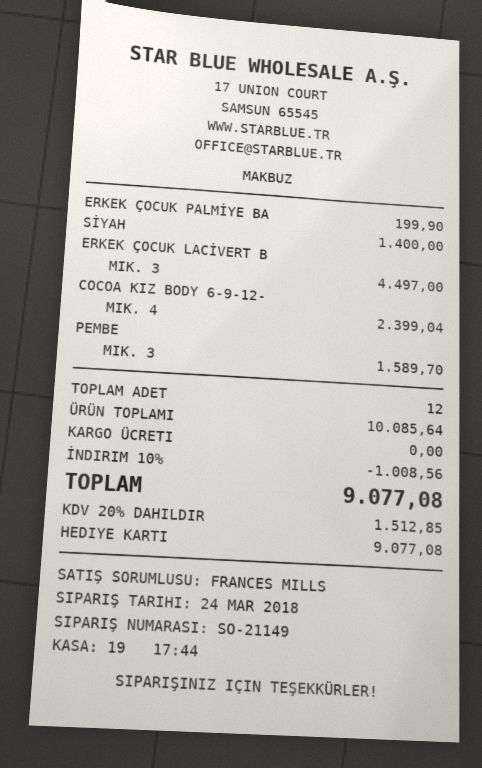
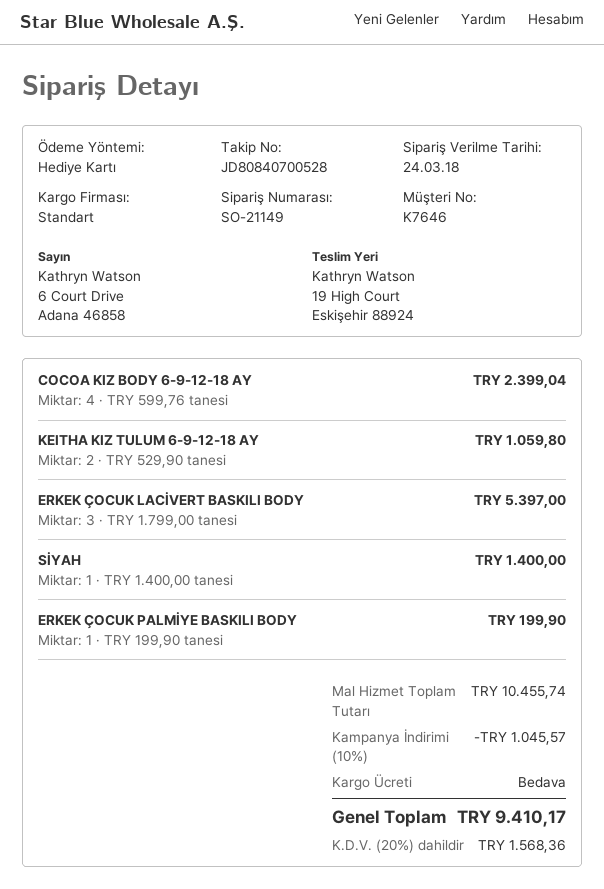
ERKEK ÇOCUK LACİVERT B: 3 for 4497.00 -> 3 for 5397.00
PEMBE: 3 for 1589.70 -> none
KEITHA KIZ TULUM 6-9-12-18 AY: none -> 2 for 1059.80
subtotal: 10085.64 -> 10455.74
discount: 10% = 1008.56 -> 10% = 1045.57
tax: 20% = 1512.85 -> 20% = 1568.36
total: 9077.08 -> 9410.17

